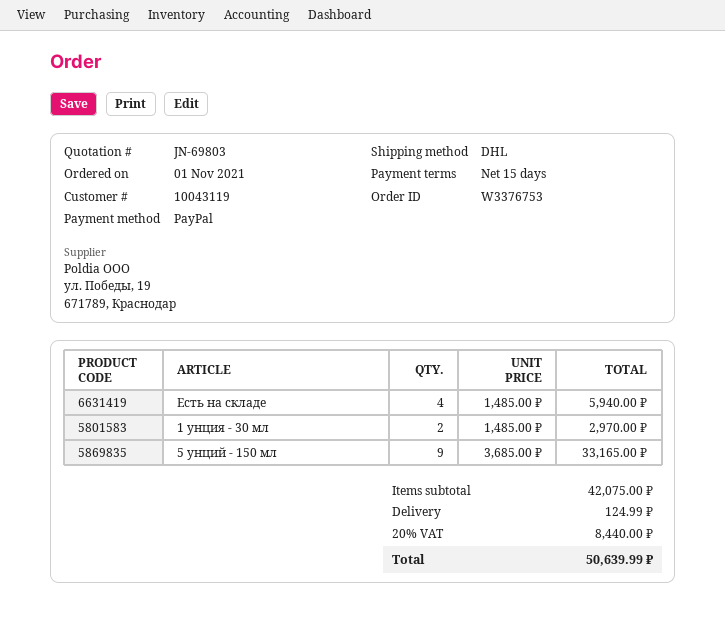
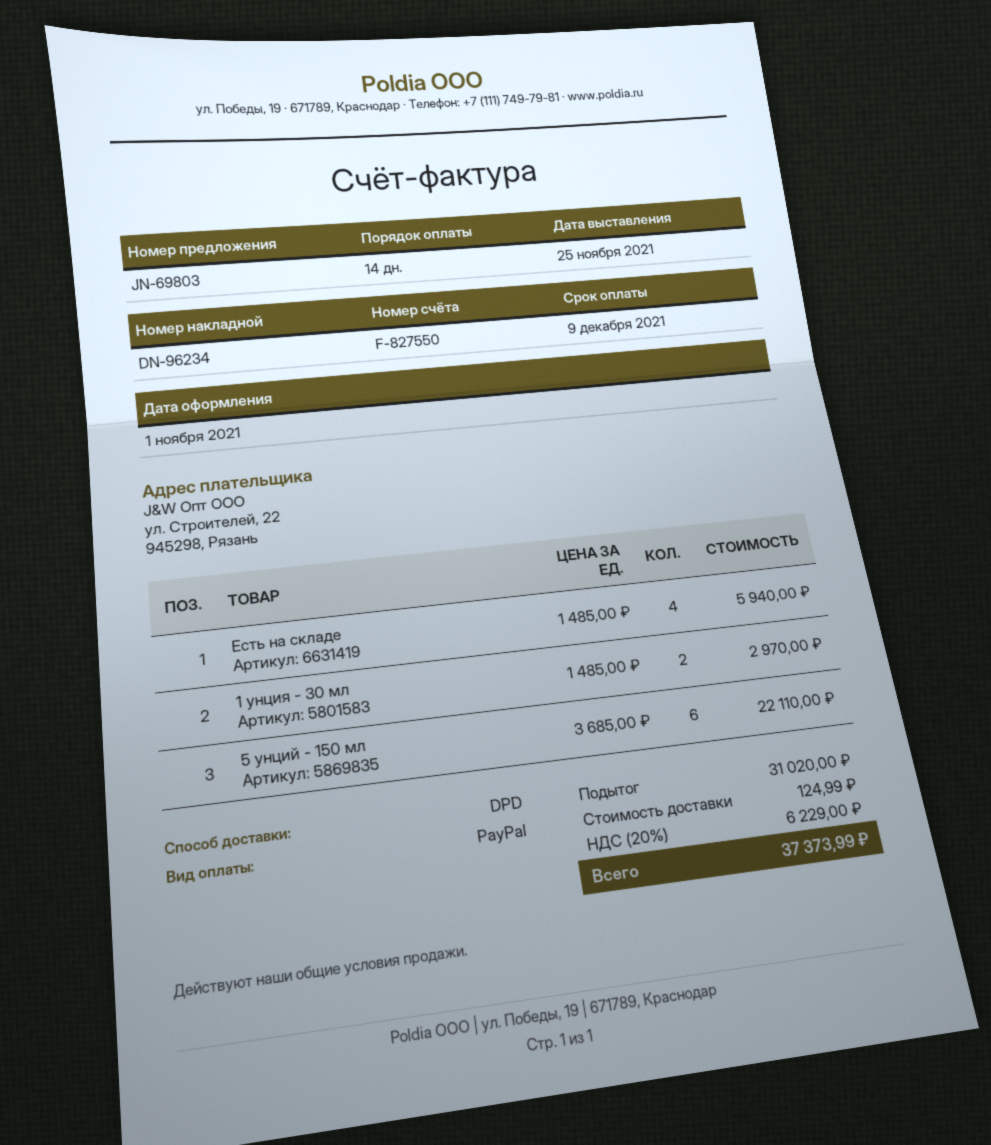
payment terms: 15 days -> 14 days
shipping method: DHL -> DPD
5 унций - 150 мл: 9 x 3685.00 = 33165.00 -> 6 x 3685.00 = 22110.00
subtotal: 42075.00 -> 31020.00
tax: 20% = 8440.00 -> 20% = 6229.00
total: 50639.99 -> 37373.99

